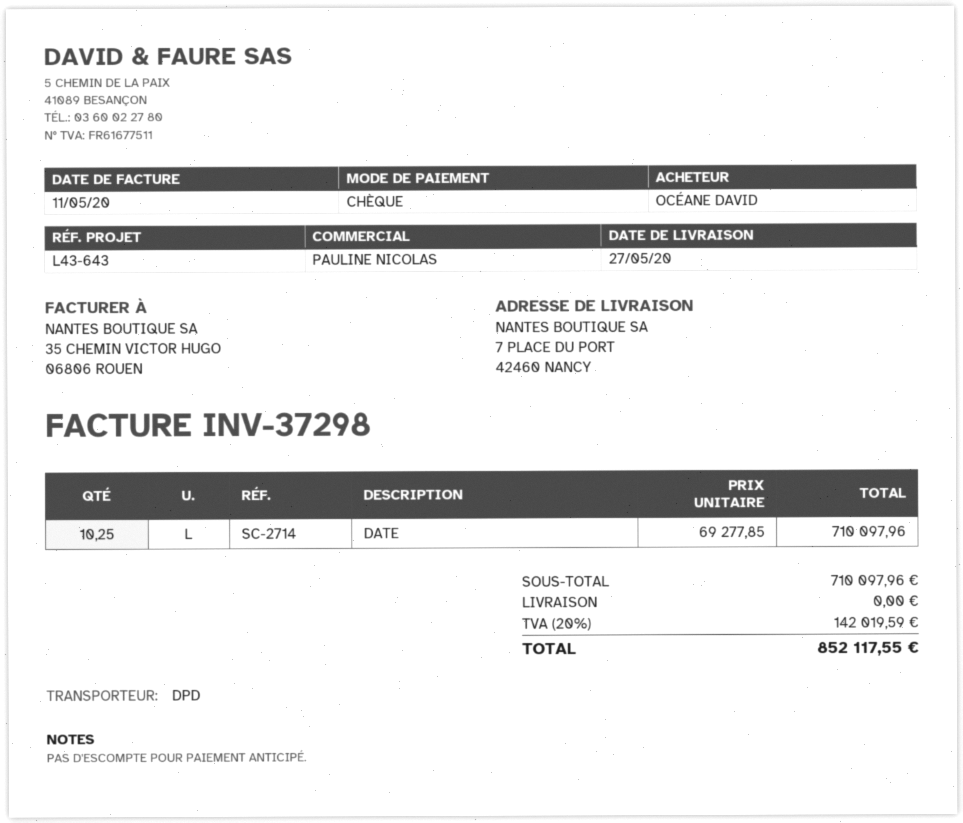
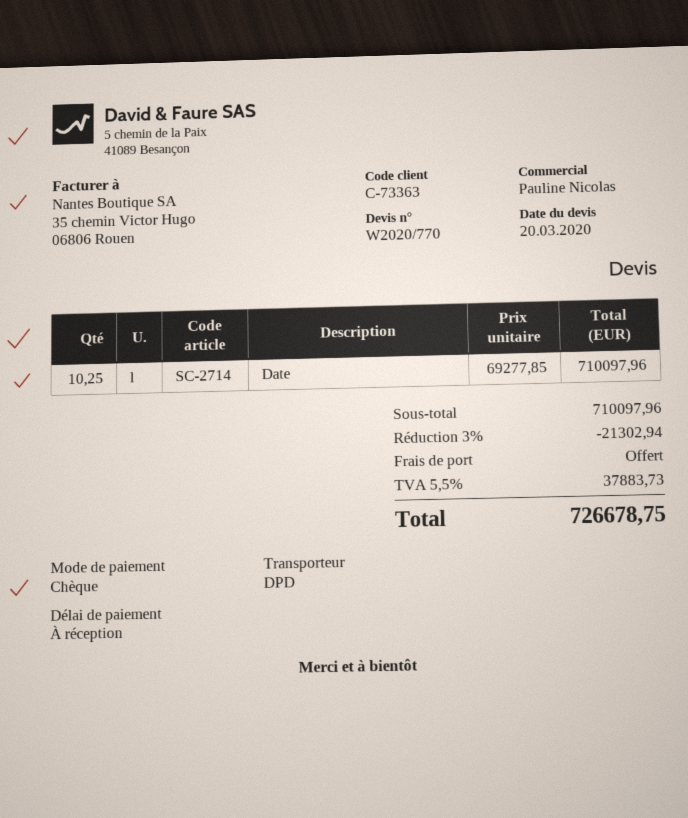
discount: none -> 3% = 21302.94
tax: 20% = 142019.59 -> 5.5% = 37883.73
total: 852117.55 -> 726678.75

